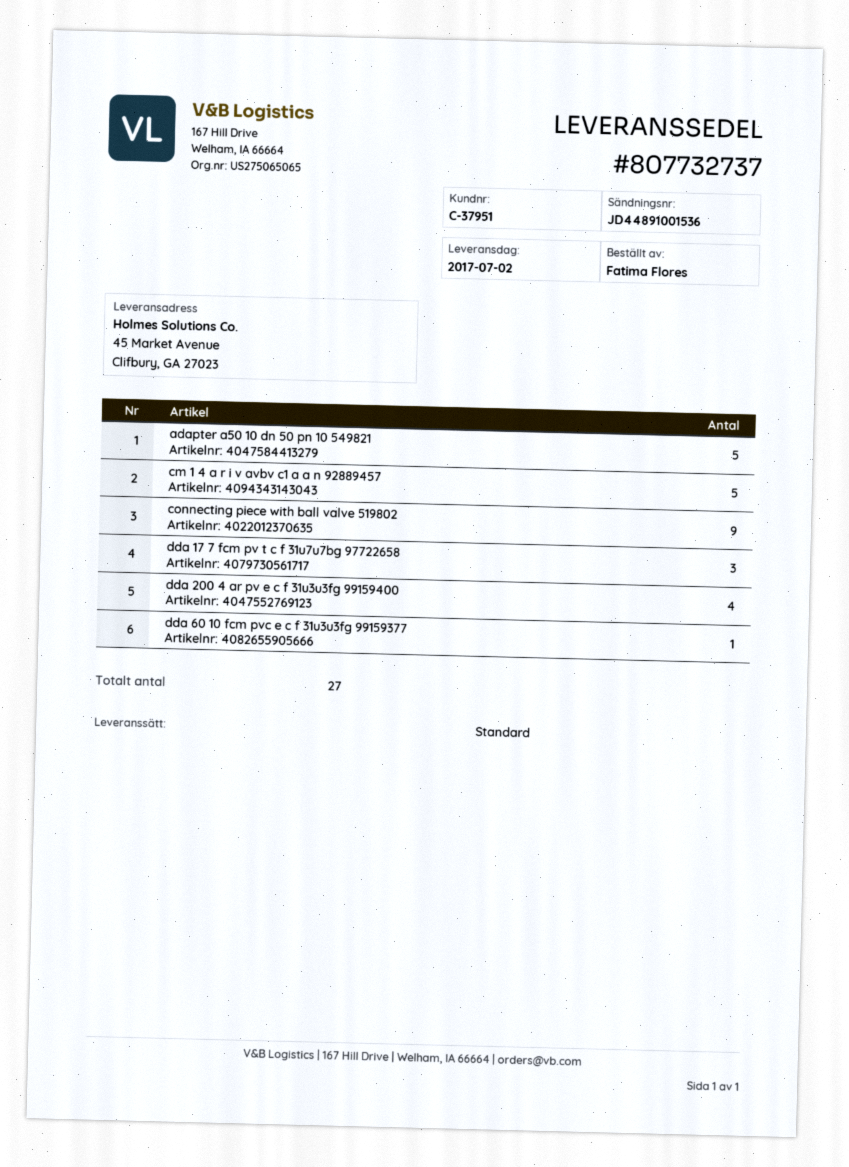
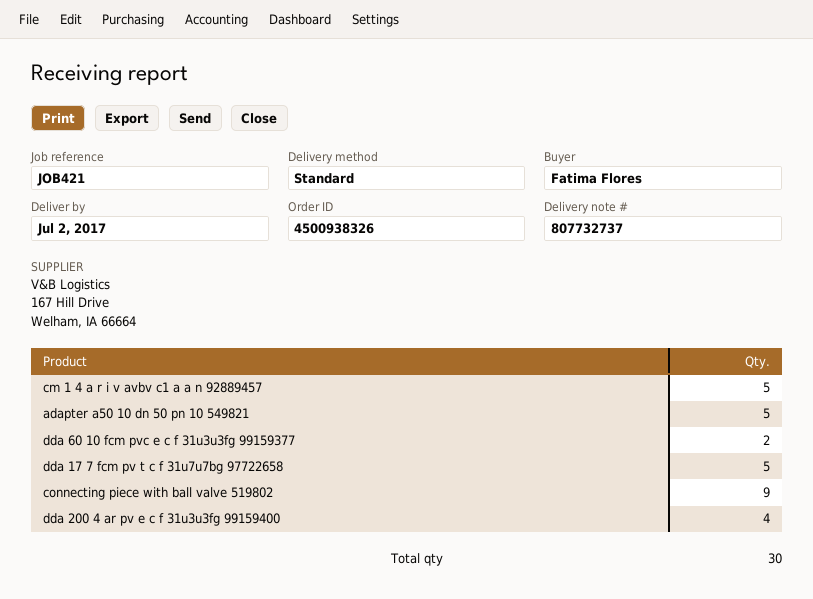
dda 17 7 fcm pv t c f 31u7u7bg 97722658: 3 -> 5
dda 60 10 fcm pvc e c f 31u3u3fg 99159377: 1 -> 2
total quantity: 27 -> 30

